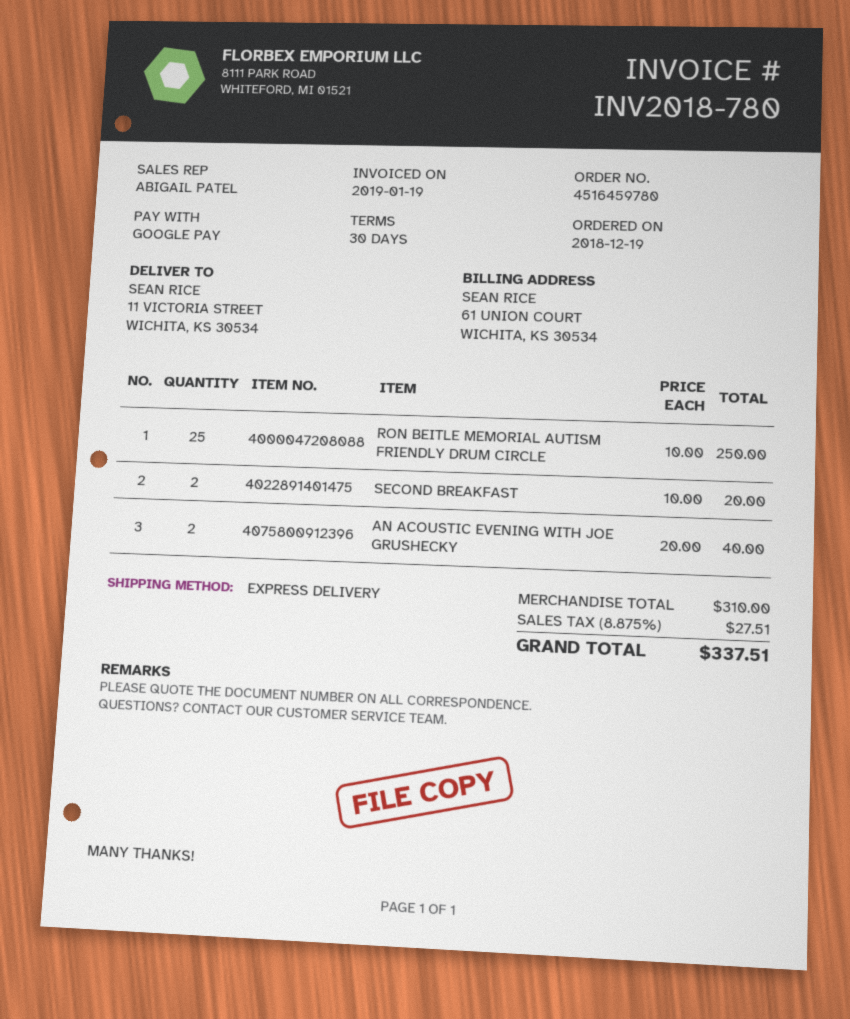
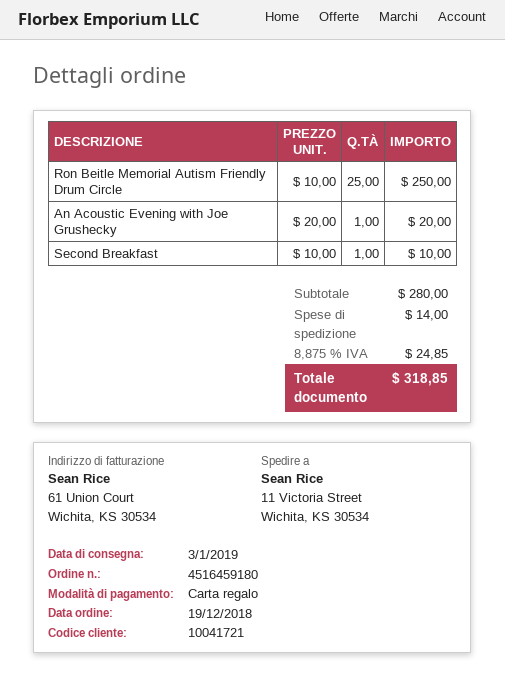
order number: 4516459780 -> 4516459180
payment method: Google Pay -> gift card
SECOND BREAKFAST: 2 x 10.00 = 20.00 -> 1 x 10.00 = 10.00
AN ACOUSTIC EVENING WITH JOE GRUSHECKY: 2 x 20.00 = 40.00 -> 1 x 20.00 = 20.00
subtotal: 310.00 -> 280.00
shipping: none -> 14.00
tax: 8.875% = 27.51 -> 8.875% = 24.85
total: 337.51 -> 318.85

